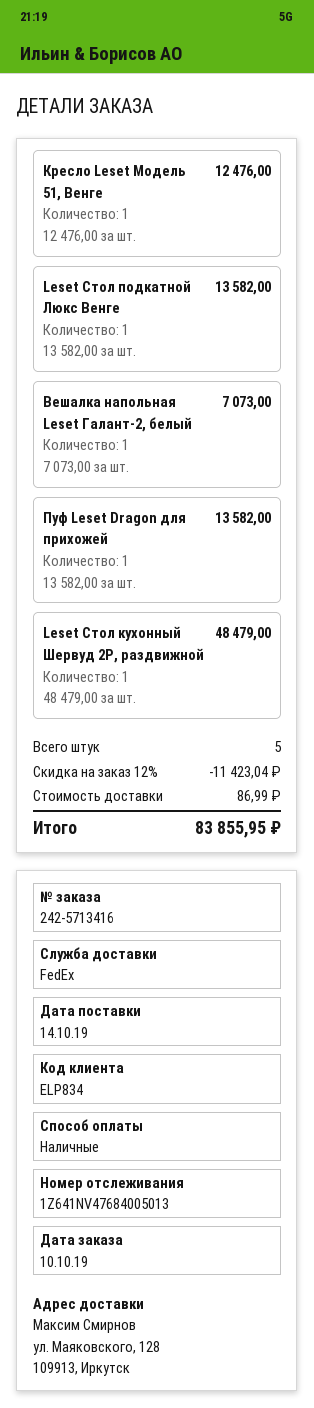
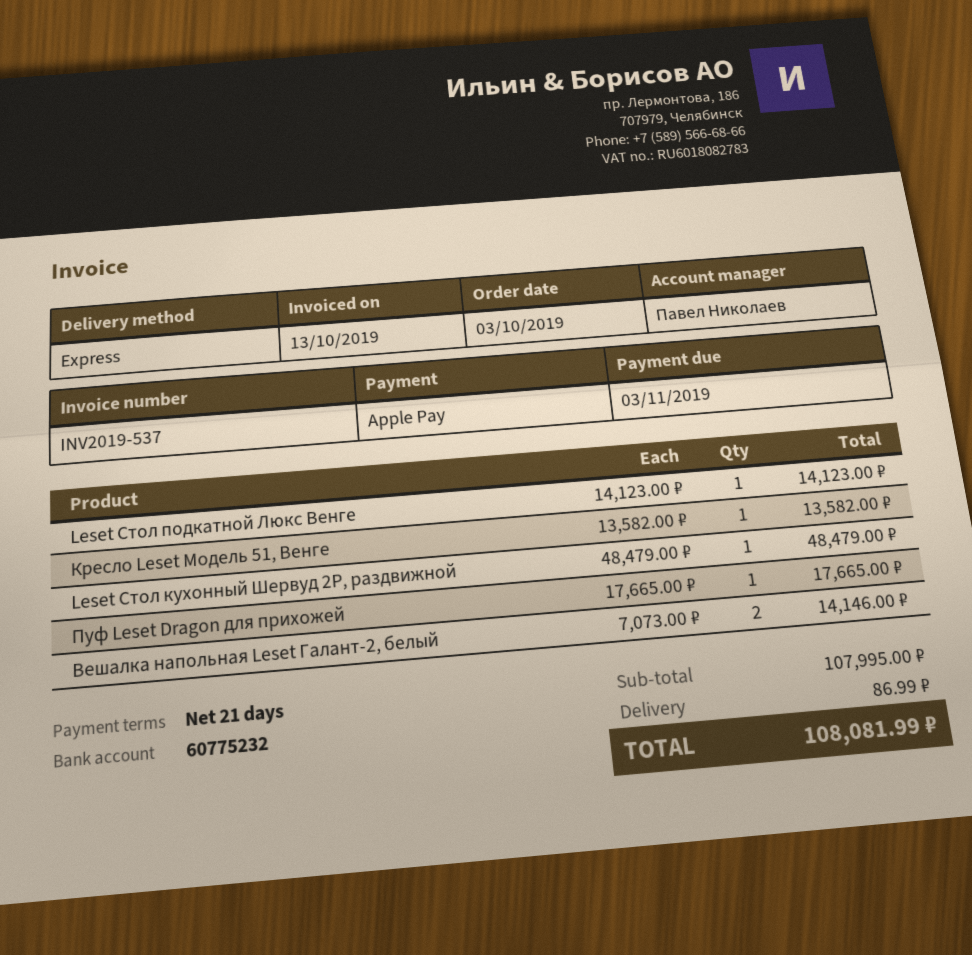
order date: 2019-10-10 -> 2019-10-03
payment method: cash -> Apple Pay
shipping method: FedEx -> express
Кресло Leset Модель 51, Венге: 1 x 12476.00 = 12476.00 -> 1 x 13582.00 = 13582.00
Leset Стол подкатной Люкс Венге: 1 x 13582.00 = 13582.00 -> 1 x 14123.00 = 14123.00
Вешалка напольная Leset Галант-2, белый: 1 x 7073.00 = 7073.00 -> 2 x 7073.00 = 14146.00
Пуф Leset Dragon для прихожей: 1 x 13582.00 = 13582.00 -> 1 x 17665.00 = 17665.00
discount: 12% = 11423.04 -> none
total: 83855.95 -> 108081.99

